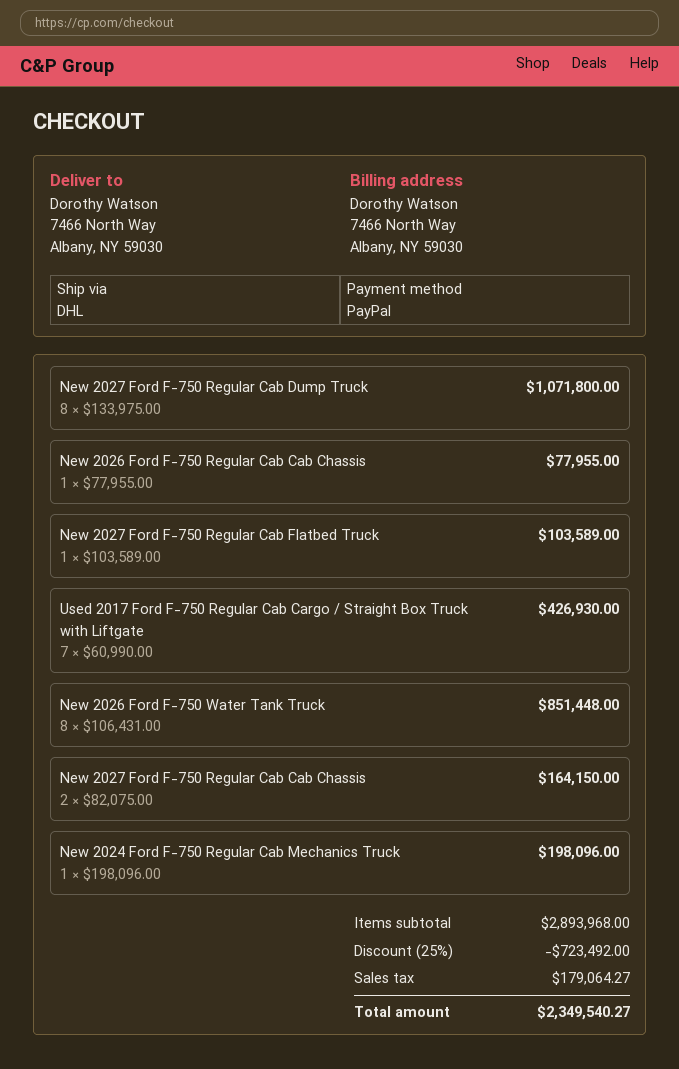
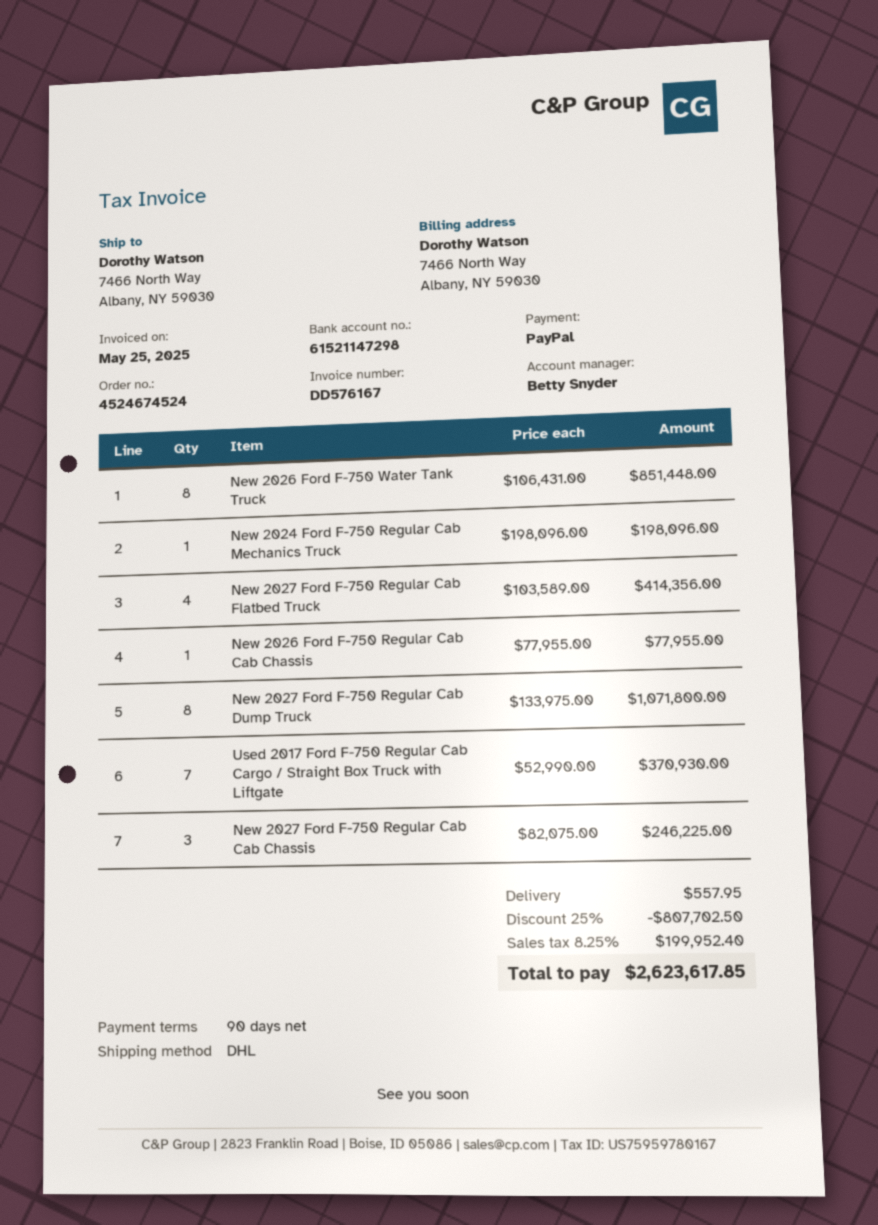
New 2027 Ford F-750 Regular Cab Flatbed Truck: 1 x 103589.00 = 103589.00 -> 4 x 103589.00 = 414356.00
Used 2017 Ford F-750 Regular Cab Cargo / Straight Box Truck with Liftgate: 7 x 60990.00 = 426930.00 -> 7 x 52990.00 = 370930.00
New 2027 Ford F-750 Regular Cab Cab Chassis: 2 x 82075.00 = 164150.00 -> 3 x 82075.00 = 246225.00
discount: 25% = 723492.00 -> 25% = 807702.50
shipping: none -> 557.95
tax: 179064.27 -> 199952.40
total: 2349540.27 -> 2623617.85

